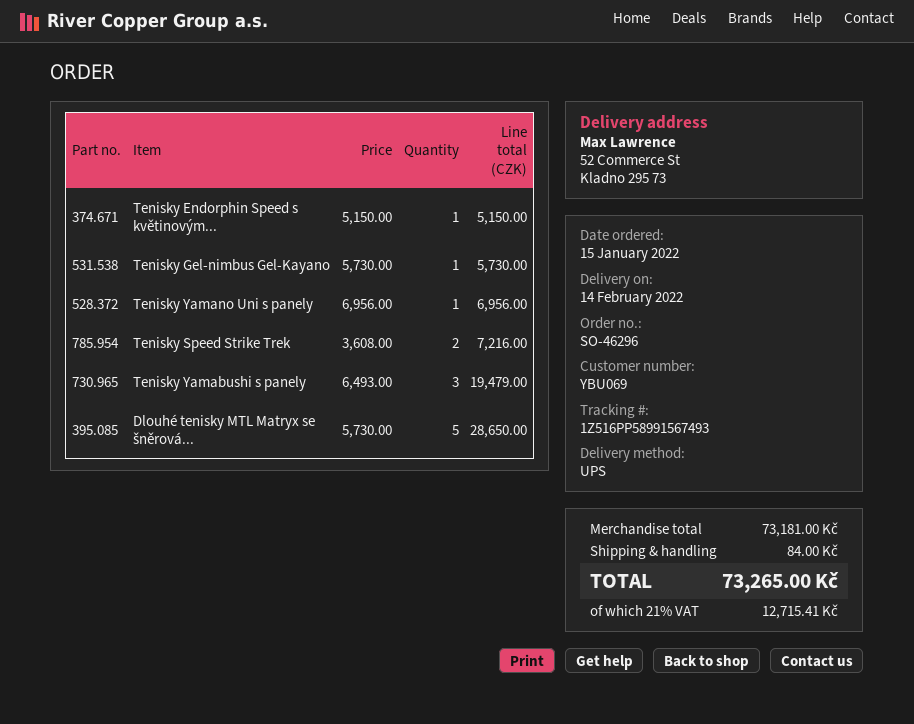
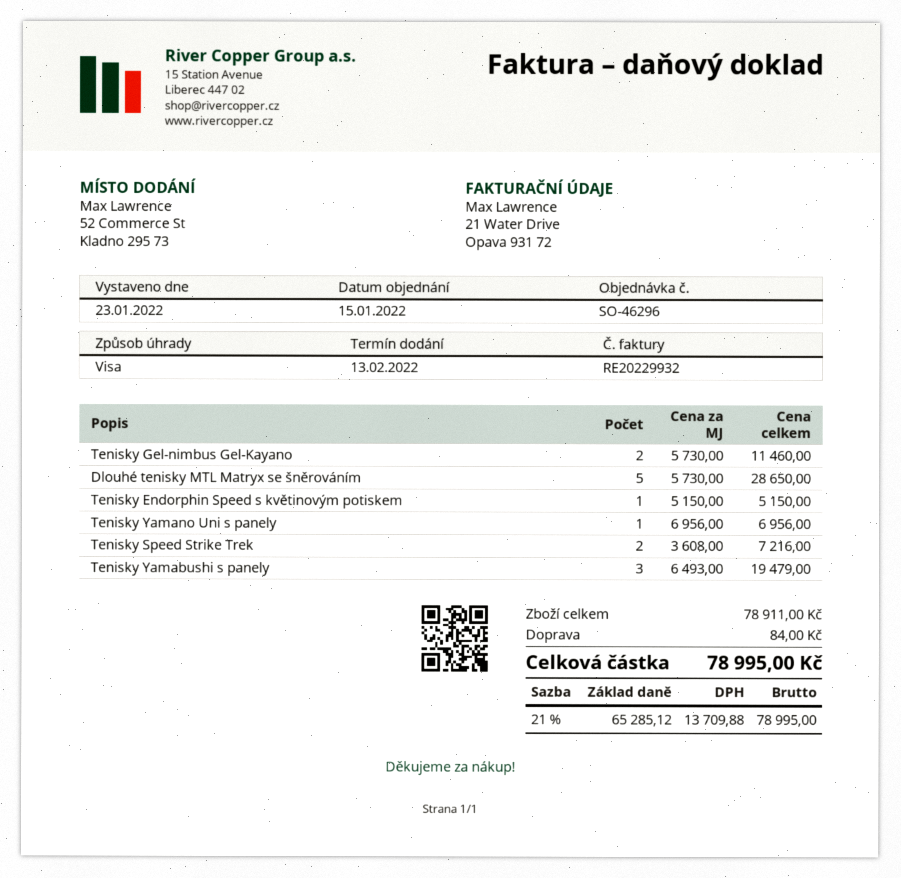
delivery date: 2022-02-14 -> 2022-02-13
Tenisky Gel-nimbus Gel-Kayano: 1 x 5730.00 = 5730.00 -> 2 x 5730.00 = 11460.00
subtotal: 73181.00 -> 78911.00
tax: 21% = 12715.41 -> 21% = 13709.88
total: 73265.00 -> 78995.00

